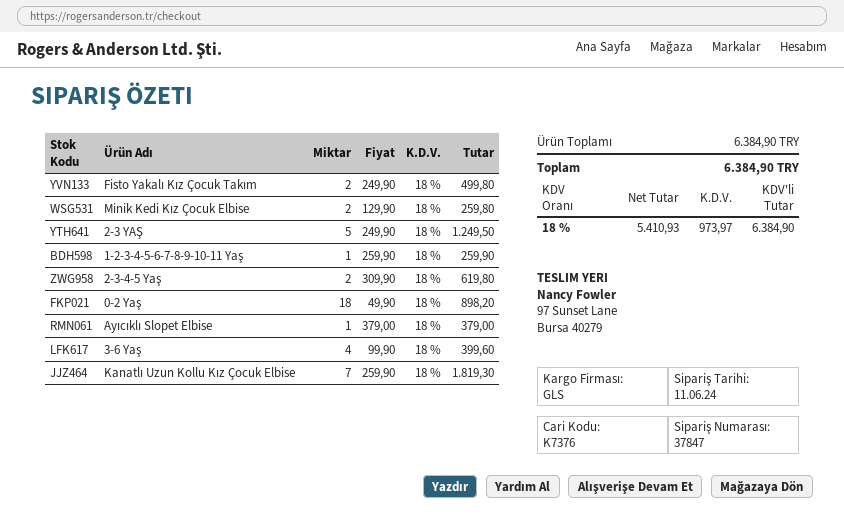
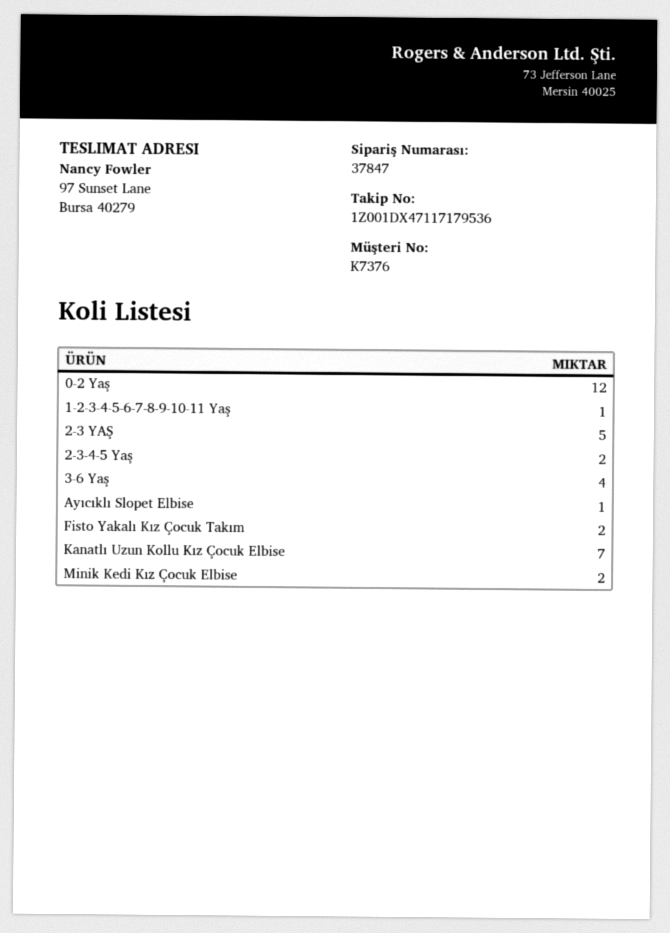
0-2 Yaş: 18 -> 12

